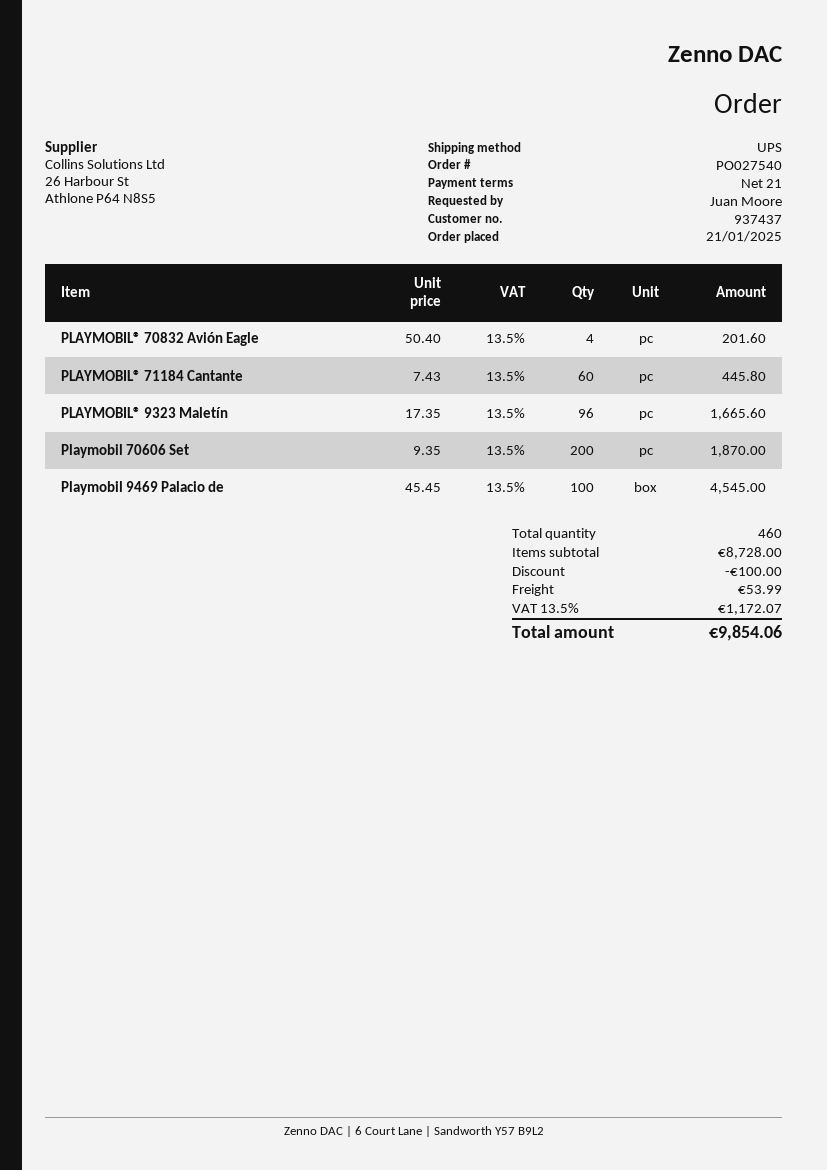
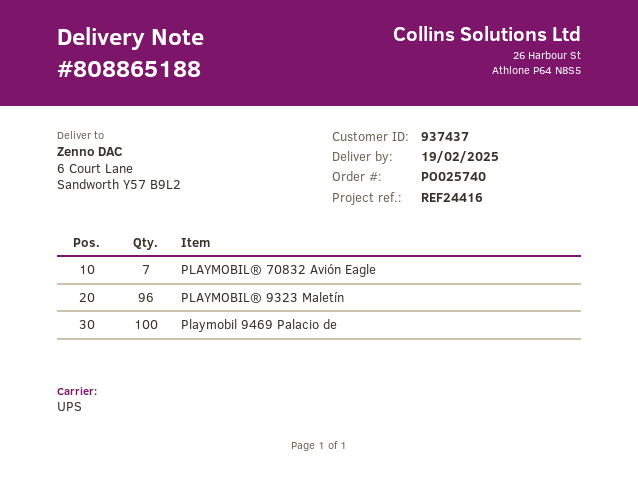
order number: PO027540 -> PO025740
PLAYMOBIL® 70832 Avión Eagle: 4 -> 7
PLAYMOBIL® 71184 Cantante: 60 -> none
Playmobil 70606 Set: 200 -> none

